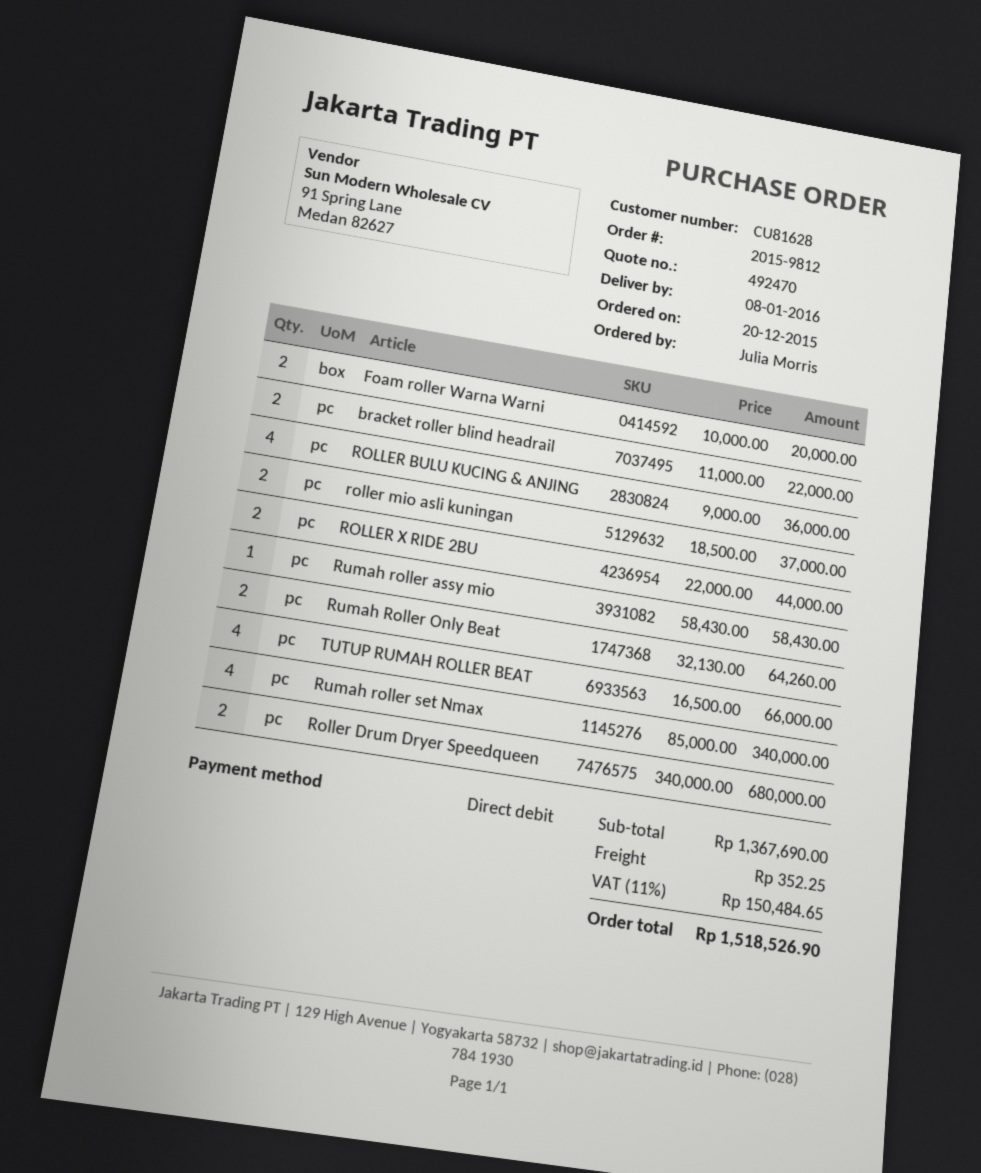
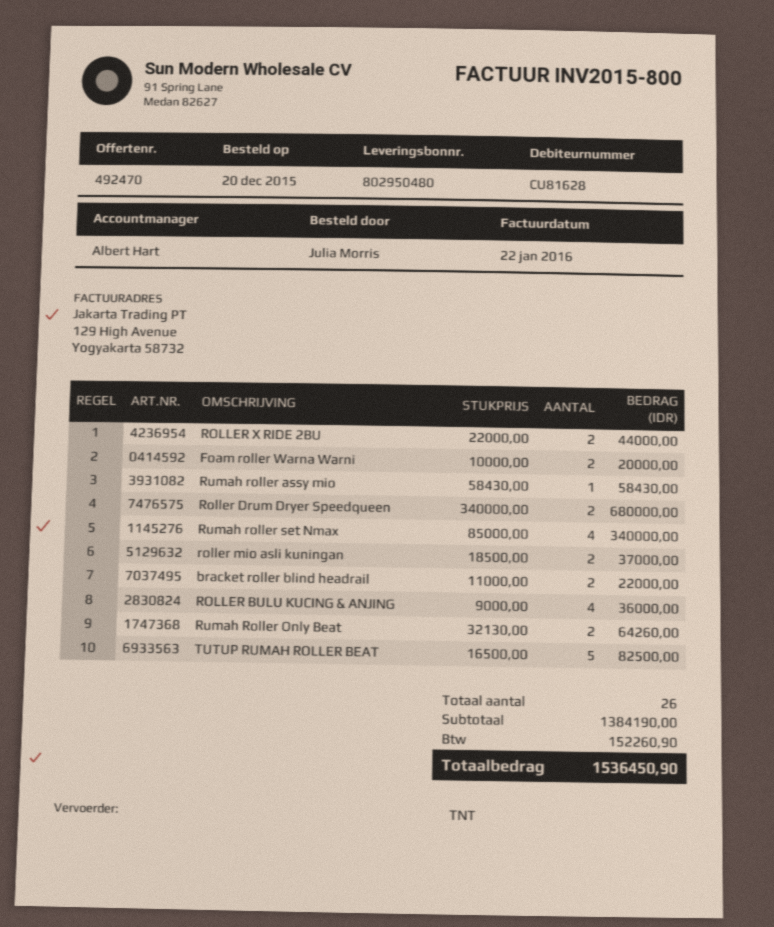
TUTUP RUMAH ROLLER BEAT: 4 x 16500.00 = 66000.00 -> 5 x 16500.00 = 82500.00
subtotal: 1367690.00 -> 1384190.00
shipping: 352.25 -> none
tax: 150484.65 -> 152260.90
total: 1518526.90 -> 1536450.90

